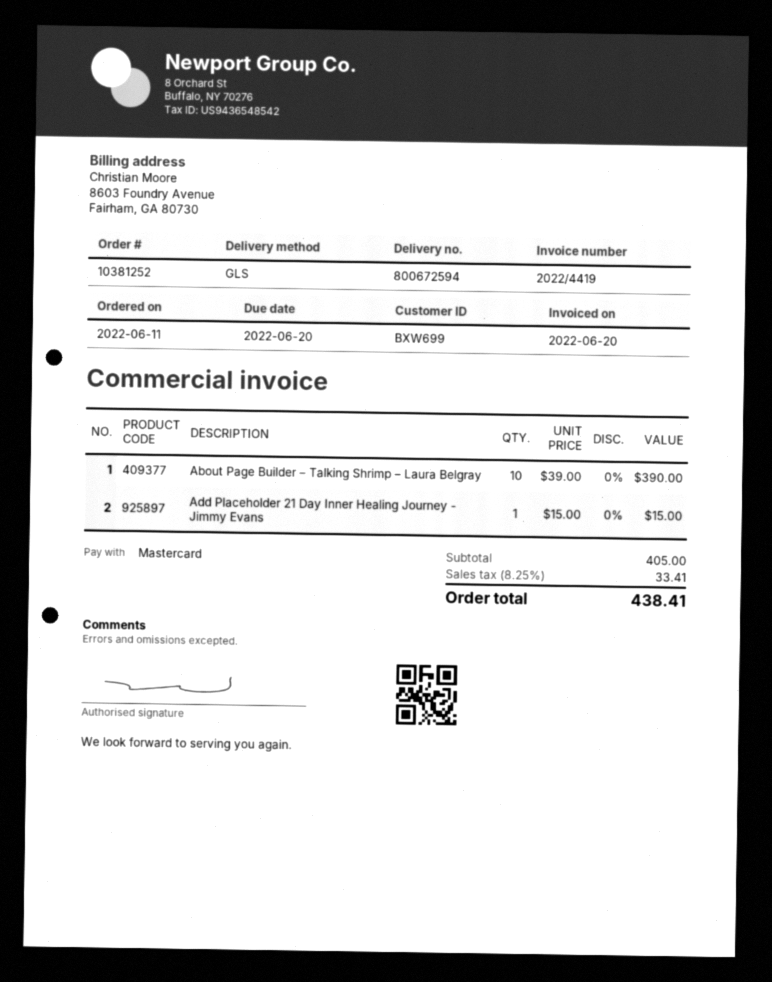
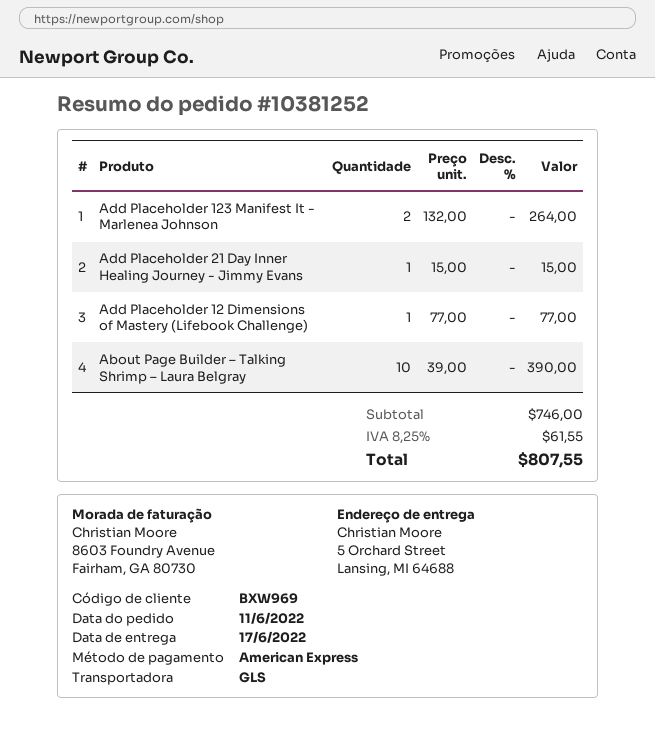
customer number: BXW699 -> BXW969
payment method: Mastercard -> American Express
Add Placeholder 123 Manifest It - Marlenea Johnson: none -> 2 x 132.00 = 264.00
Add Placeholder 12 Dimensions of Mastery (Lifebook Challenge): none -> 1 x 77.00 = 77.00
subtotal: 405.00 -> 746.00
tax: 8.25% = 33.41 -> 8.25% = 61.55
total: 438.41 -> 807.55

